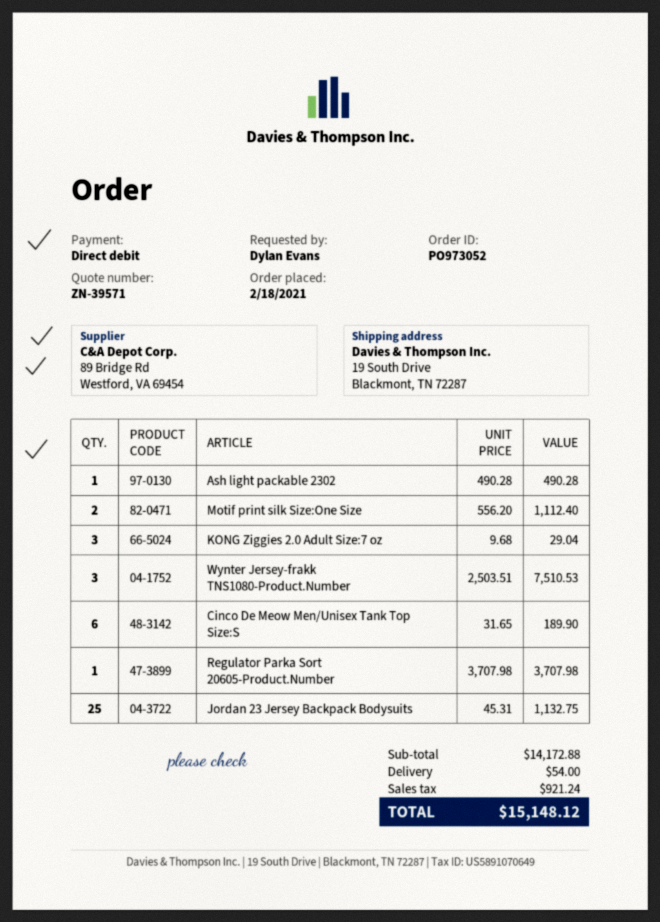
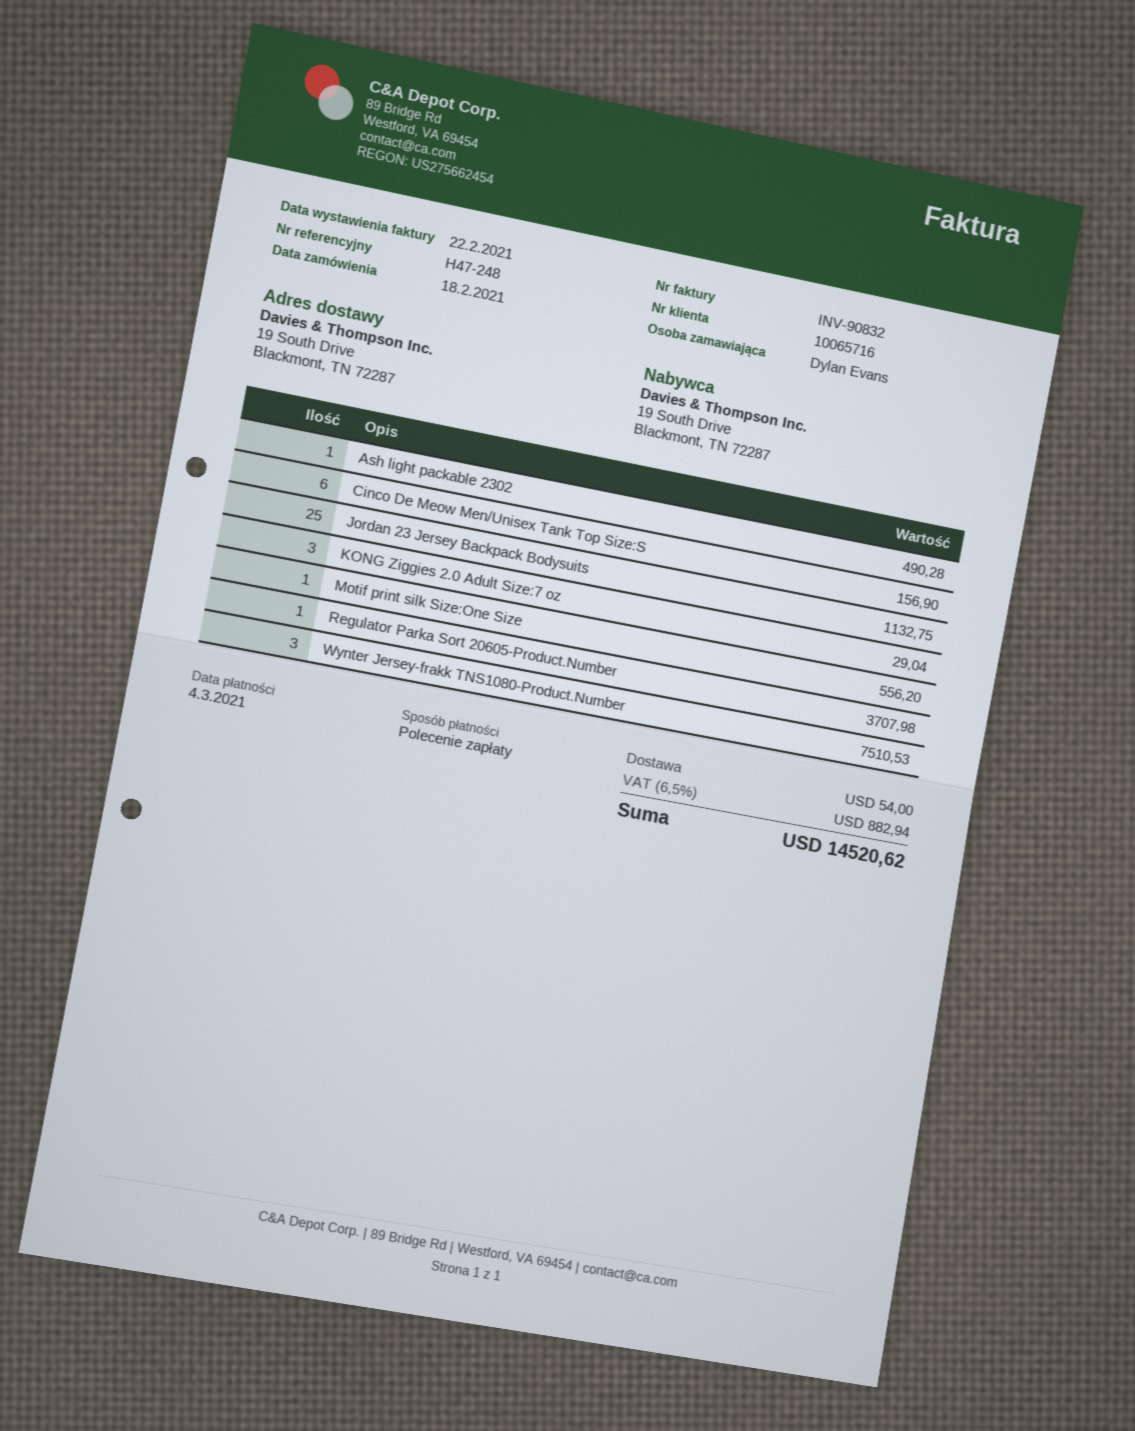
Motif print silk Size:One Size: 2 for 1112.40 -> 1 for 556.20
Cinco De Meow Men/Unisex Tank Top Size:S: 6 for 189.90 -> 6 for 156.90
tax: 921.24 -> 882.94
total: 15148.12 -> 14520.62

